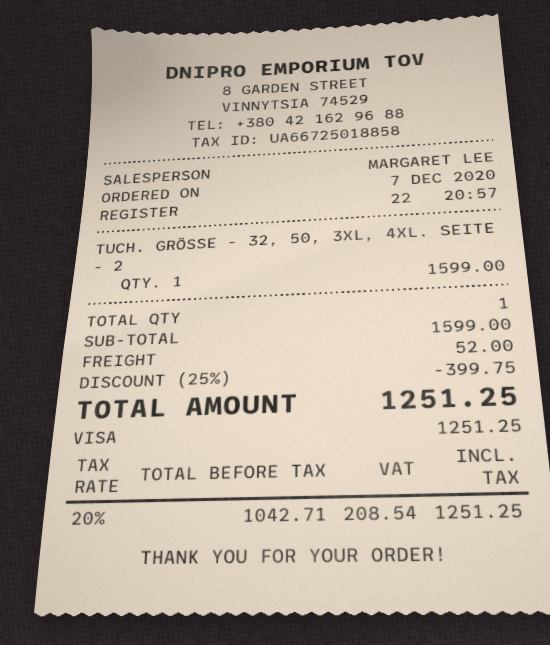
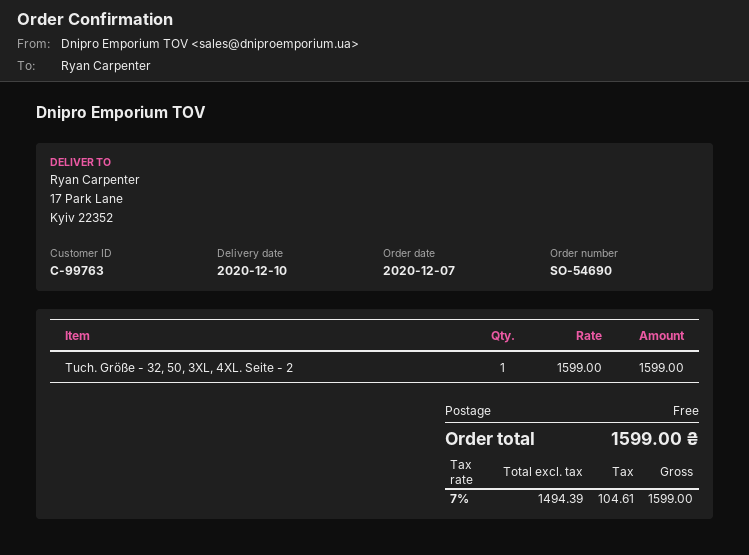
discount: 25% = 399.75 -> none
shipping: 52.00 -> 0.00
net: 1042.71 -> 1494.39
tax: 20% = 208.54 -> 7% = 104.61
total: 1251.25 -> 1599.00

